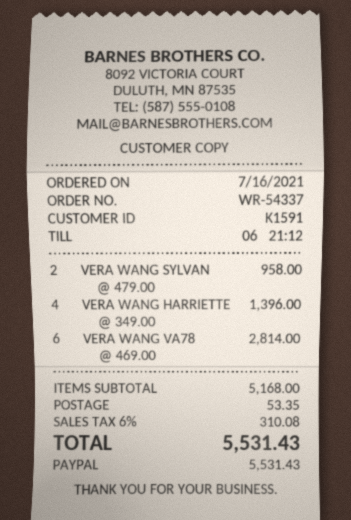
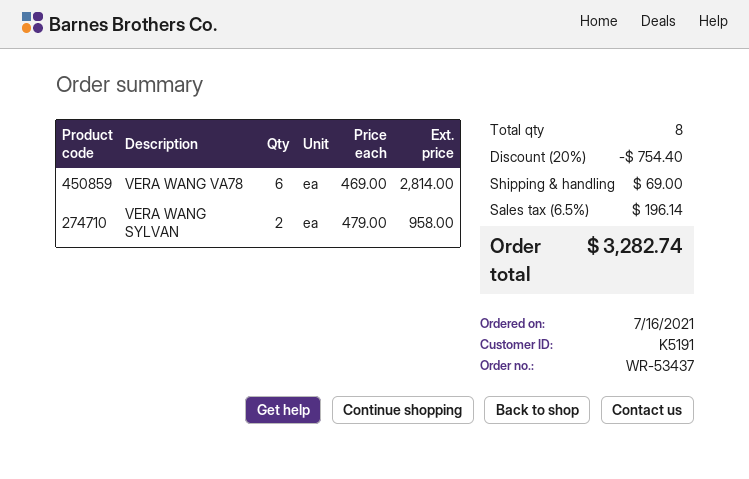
order number: WR-54337 -> WR-53437
customer number: K1591 -> K5191
VERA WANG HARRIETTE: 4 x 349.00 = 1396.00 -> none
discount: none -> 20% = 754.40
shipping: 53.35 -> 69.00
tax: 6% = 310.08 -> 6.5% = 196.14
total: 5531.43 -> 3282.74

